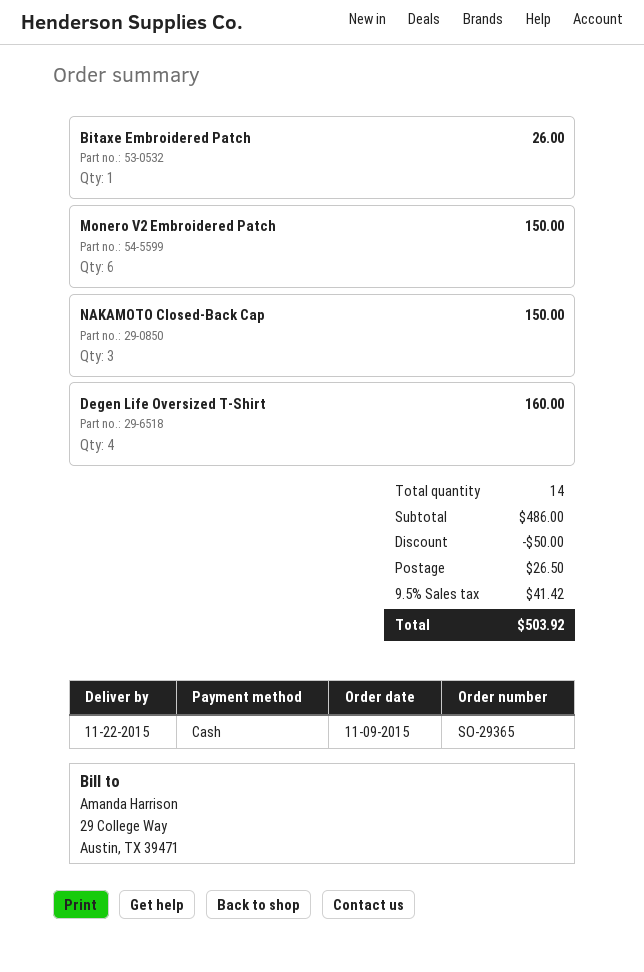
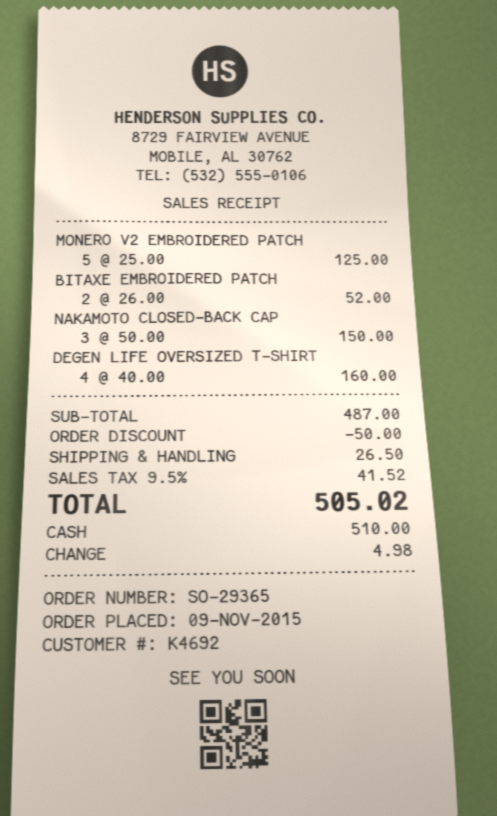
Bitaxe Embroidered Patch: 1 for 26.00 -> 2 for 52.00
Monero V2 Embroidered Patch: 6 for 150.00 -> 5 for 125.00
subtotal: 486.00 -> 487.00
tax: 9.5% = 41.42 -> 9.5% = 41.52
total: 503.92 -> 505.02

